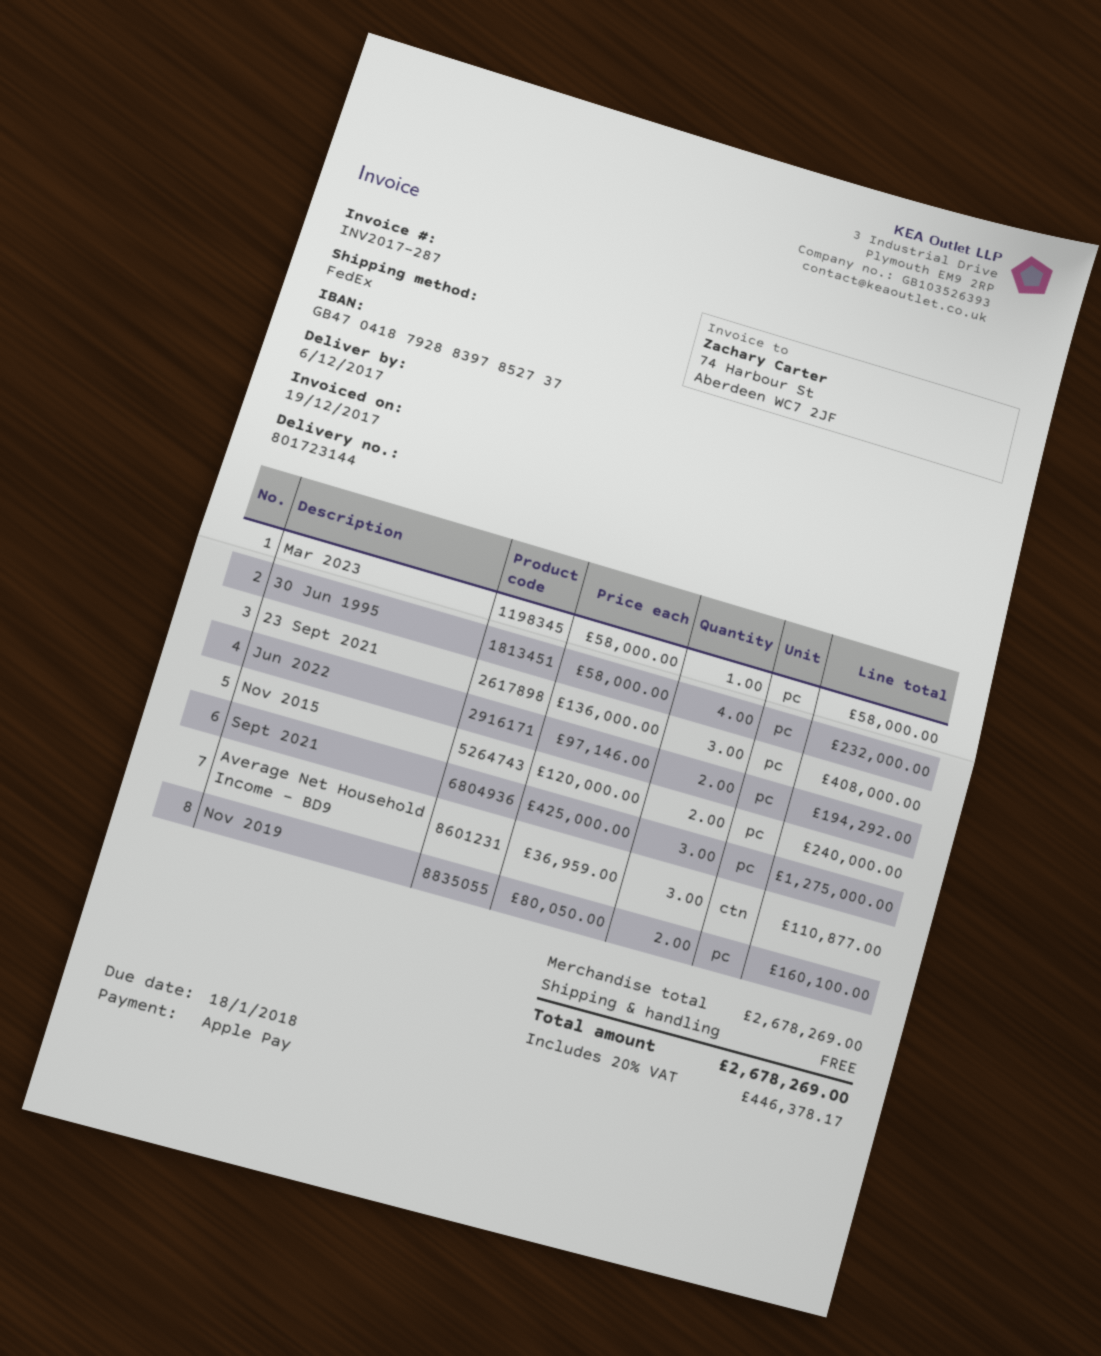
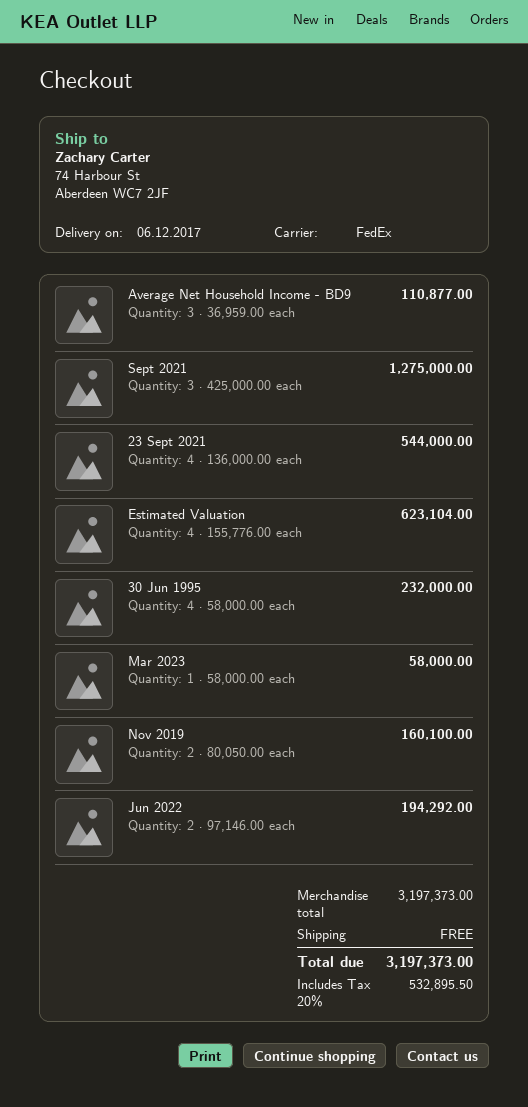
23 Sept 2021: 3 x 136000.00 = 408000.00 -> 4 x 136000.00 = 544000.00
Nov 2015: 2 x 120000.00 = 240000.00 -> none
Estimated Valuation: none -> 4 x 155776.00 = 623104.00
subtotal: 2678269.00 -> 3197373.00
tax: 20% = 446378.17 -> 20% = 532895.50
total: 2678269.00 -> 3197373.00

